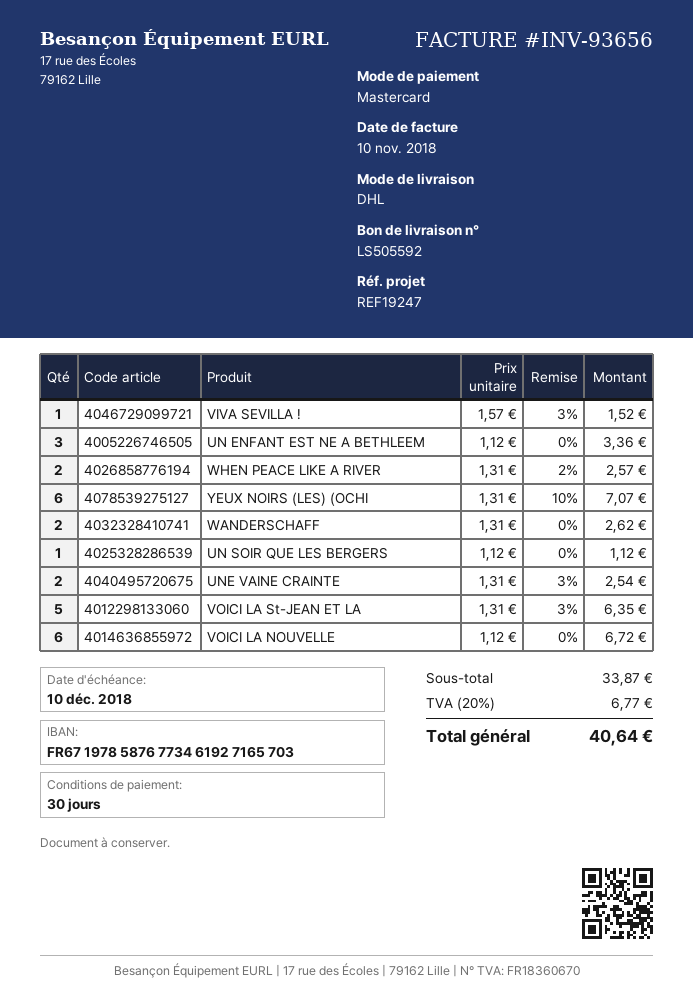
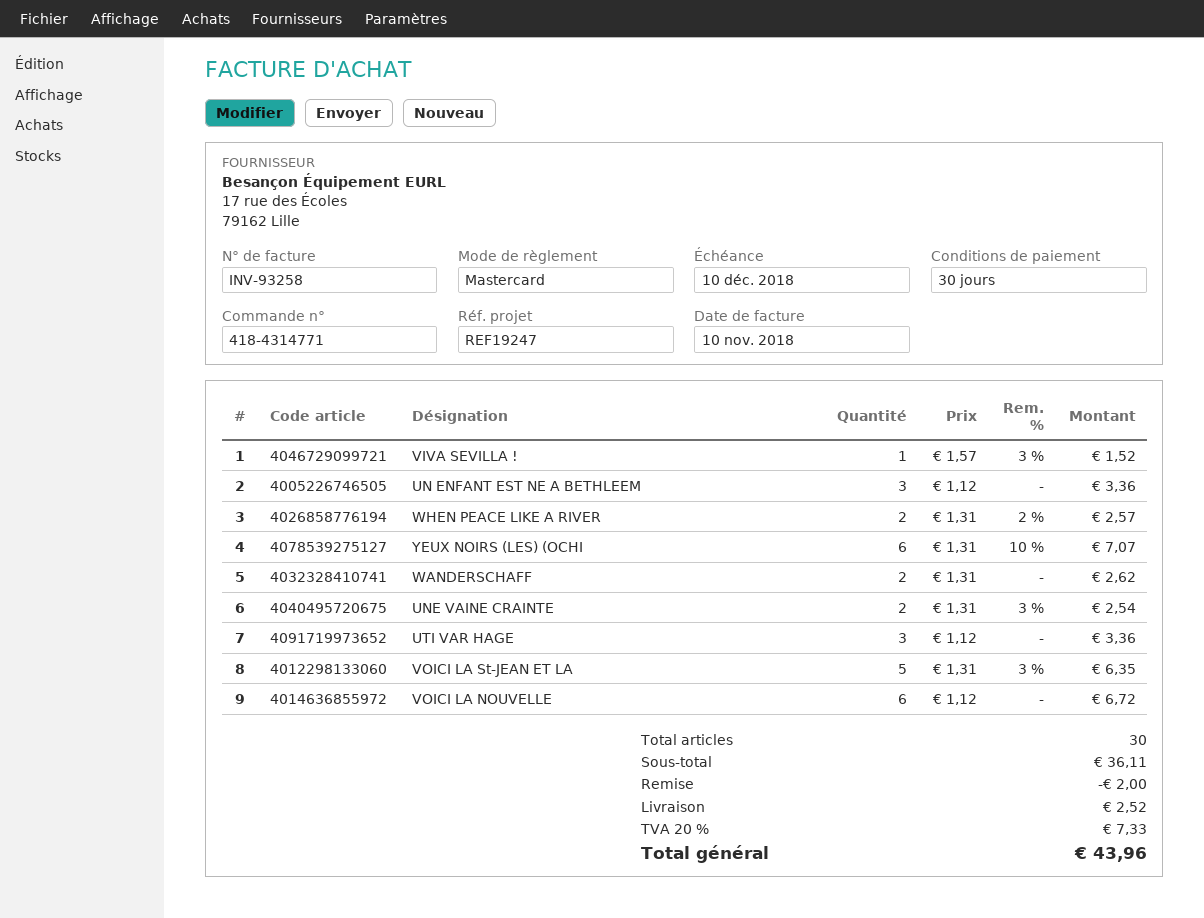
invoice number: INV-93656 -> INV-93258
UN SOIR QUE LES BERGERS: 1 x 1.12 = 1.12 -> none
UTI VAR HAGE: none -> 3 x 1.12 = 3.36
subtotal: 33.87 -> 36.11
discount: none -> 2.00
shipping: none -> 2.52
tax: 20% = 6.77 -> 20% = 7.33
total: 40.64 -> 43.96

